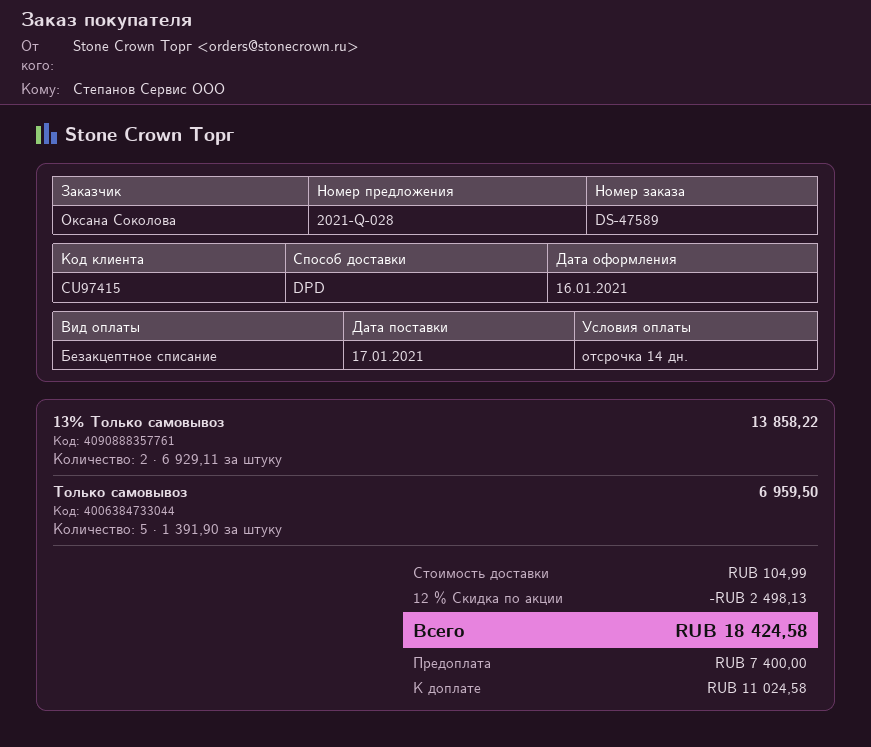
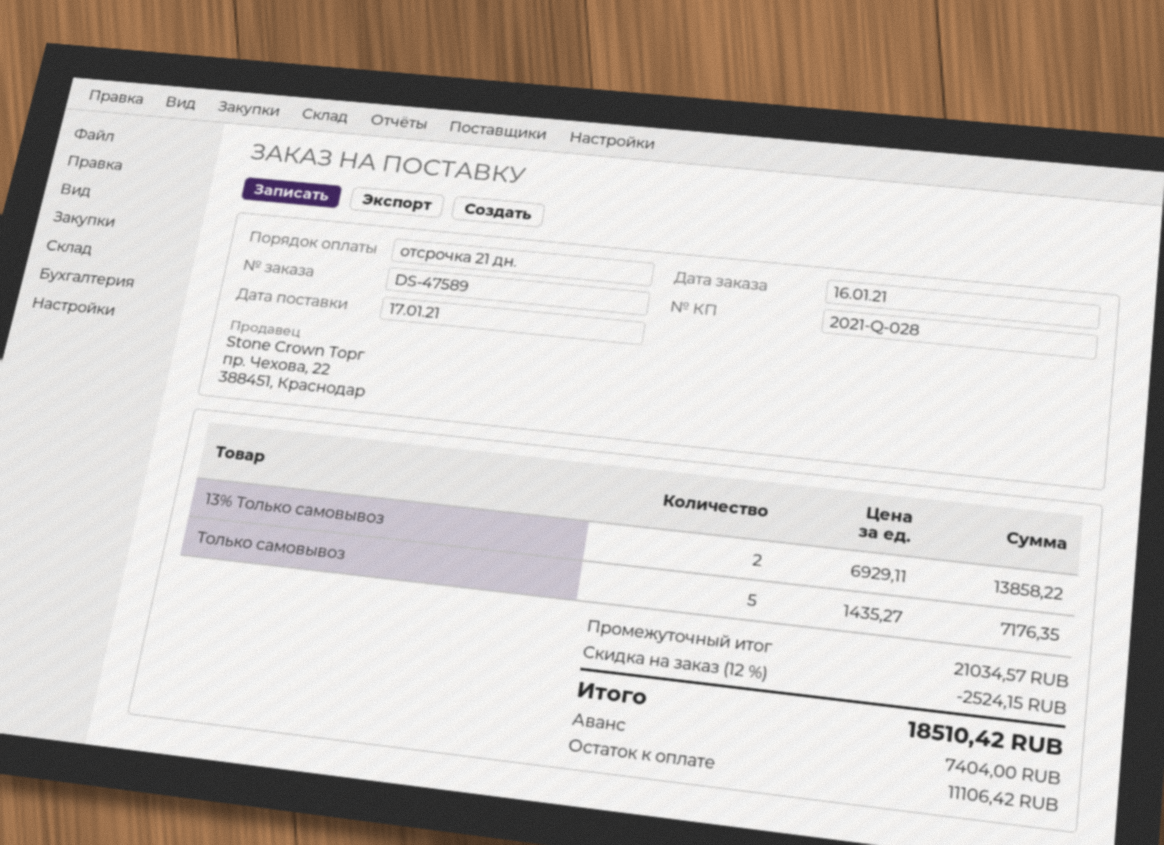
payment terms: 14 days -> 21 days
Только самовывоз: 5 x 1391.90 = 6959.50 -> 5 x 1435.27 = 7176.35
discount: 12% = 2498.13 -> 12% = 2524.15
shipping: 104.99 -> none
total: 18424.58 -> 18510.42
deposit: 7400.00 -> 7404.00
balance: 11024.58 -> 11106.42

